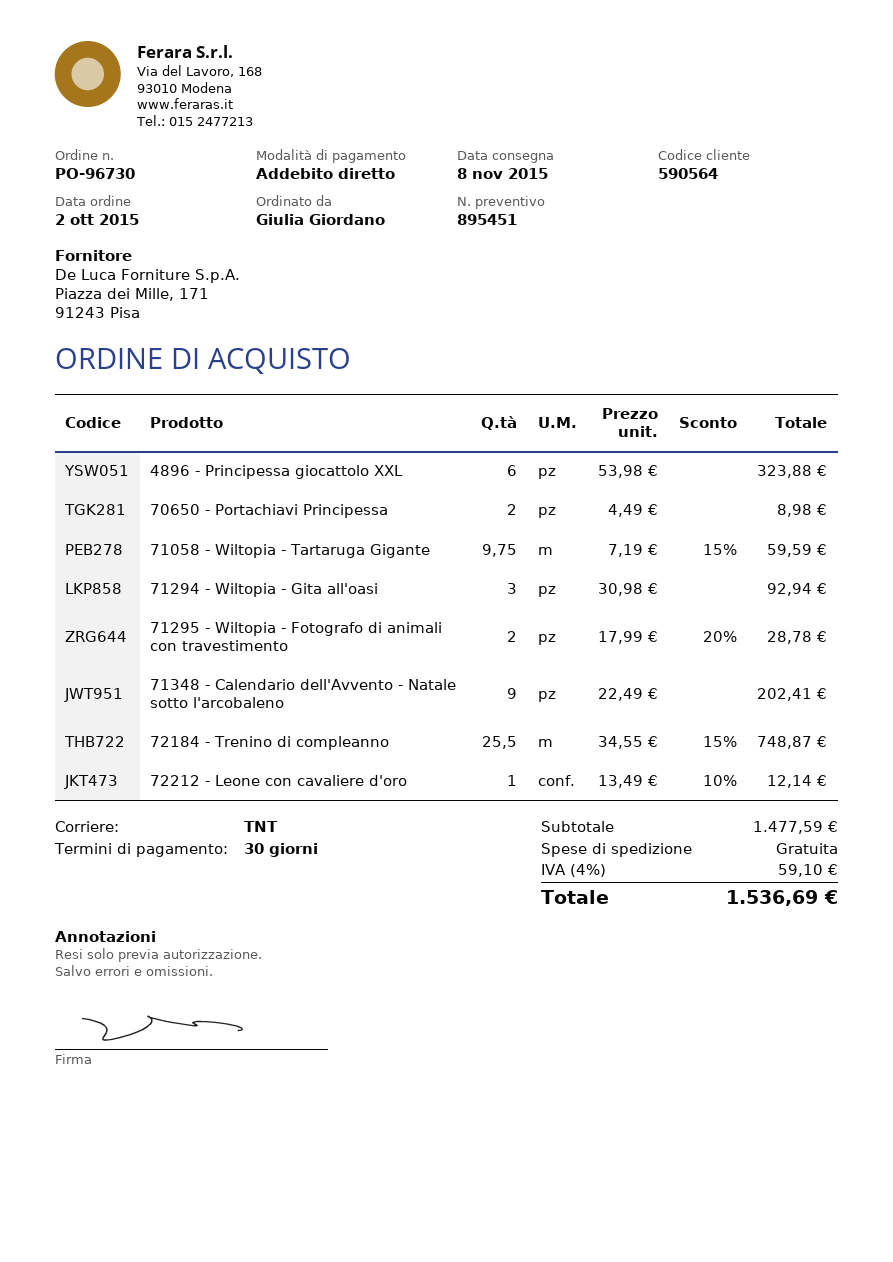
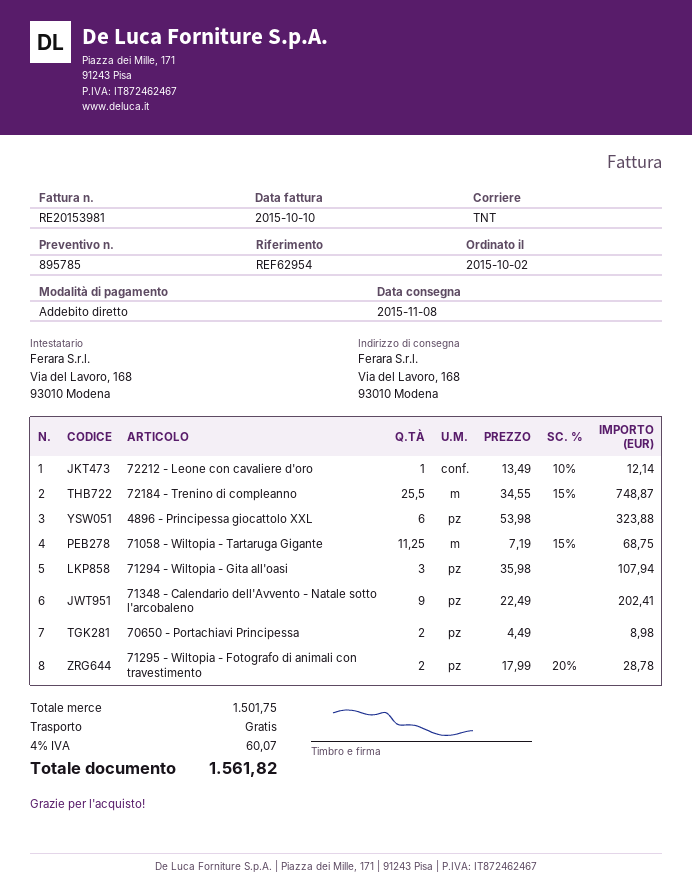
quote number: 895451 -> 895785
71058 - Wiltopia - Tartaruga Gigante: 9.75 x 7.19 - 15% = 59.59 -> 11.25 x 7.19 - 15% = 68.75
71294 - Wiltopia - Gita all'oasi: 3 x 30.98 = 92.94 -> 3 x 35.98 = 107.94
subtotal: 1477.59 -> 1501.75
tax: 4% = 59.10 -> 4% = 60.07
total: 1536.69 -> 1561.82

